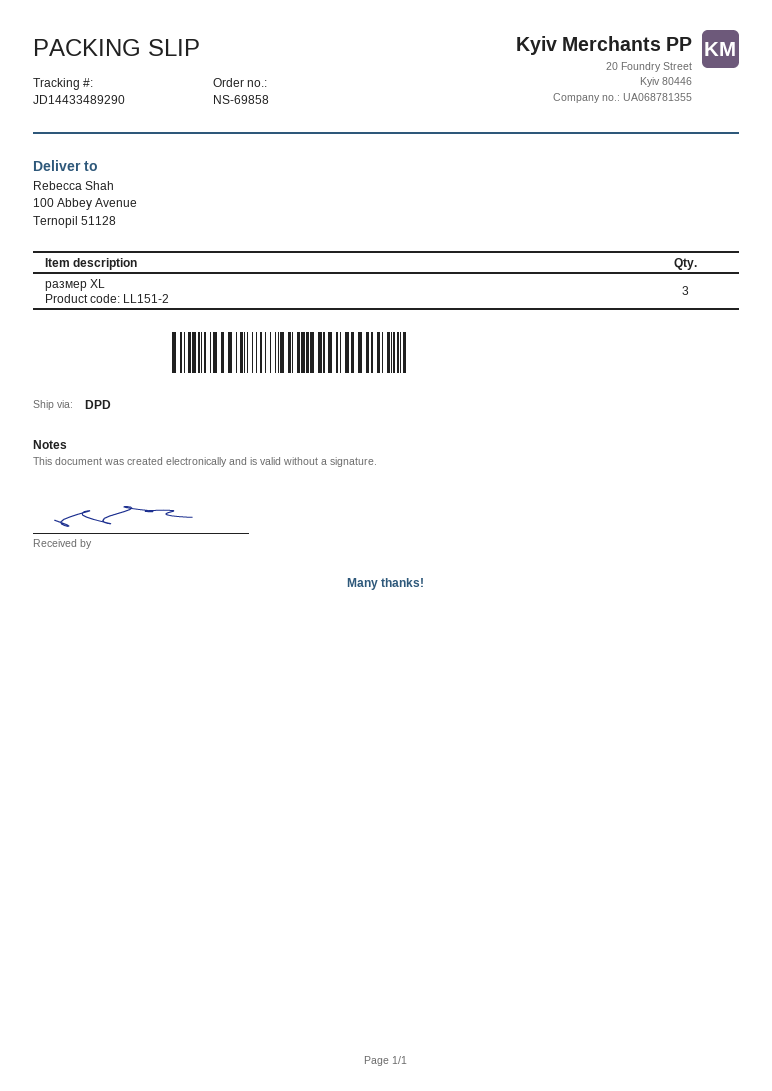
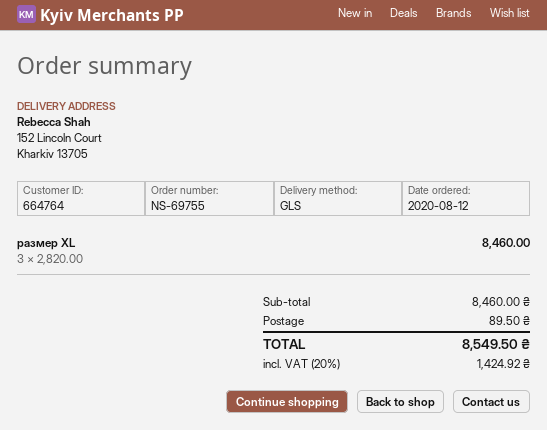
order number: NS-69858 -> NS-69755
shipping method: DPD -> GLS
ship to: 100 Abbey Avenue, Ternopil 51128 -> 152 Lincoln Court, Kharkiv 13705

